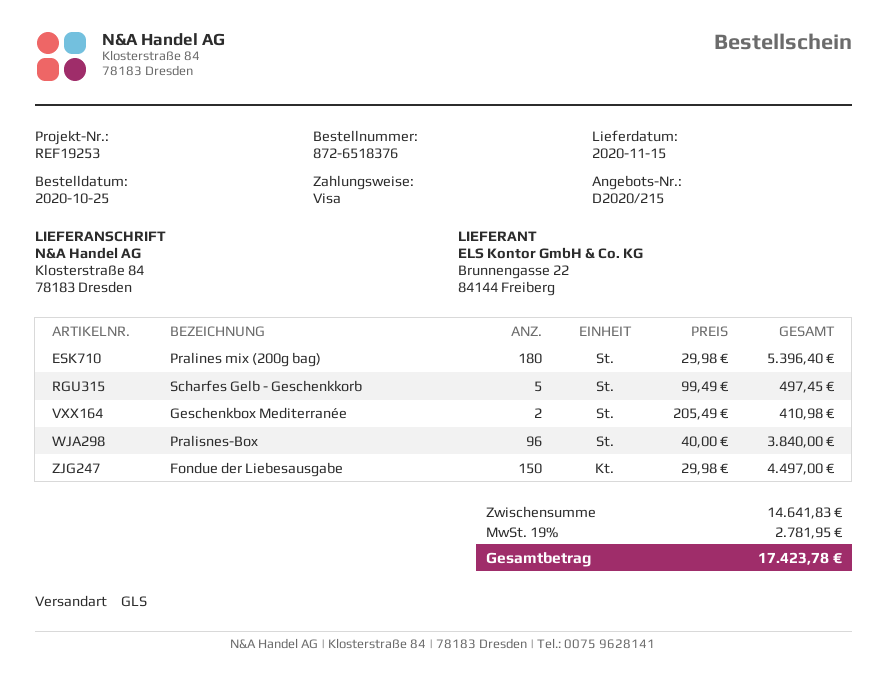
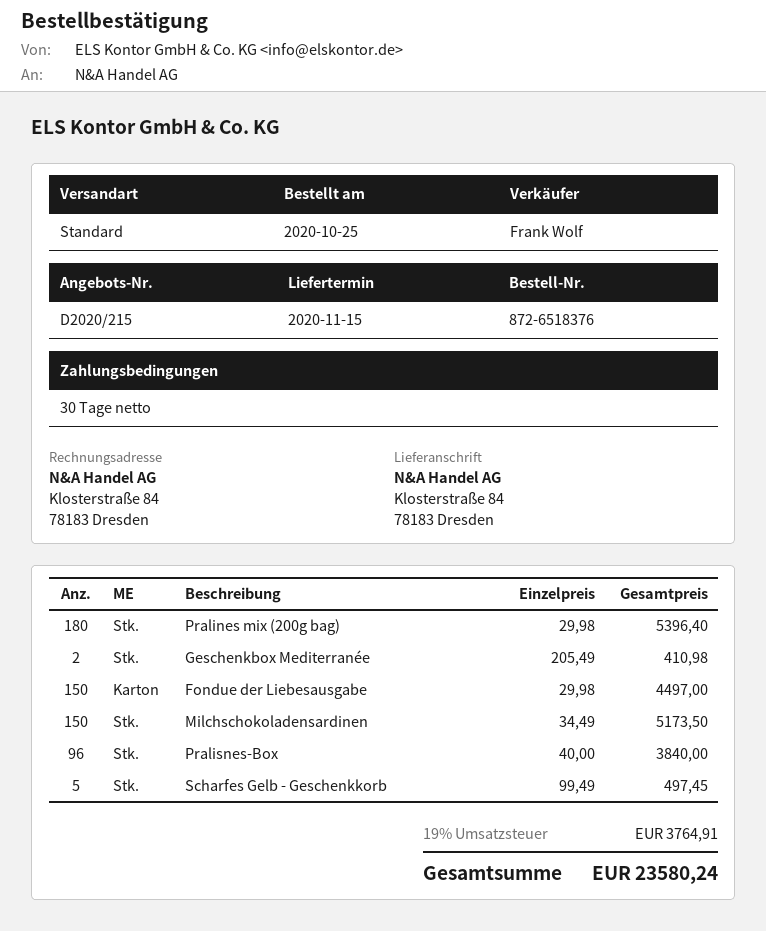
shipping method: GLS -> standard
Milchschokoladensardinen: none -> 150 x 34.49 = 5173.50
tax: 19% = 2781.95 -> 19% = 3764.91
total: 17423.78 -> 23580.24

